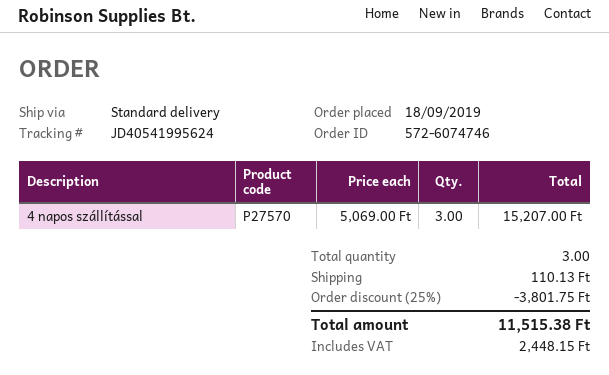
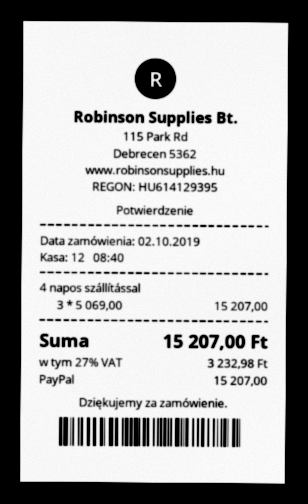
order date: 2019-09-18 -> 2019-10-02
discount: 25% = 3801.75 -> none
shipping: 110.13 -> none
tax: 2448.15 -> 3232.98
total: 11515.38 -> 15207.00

